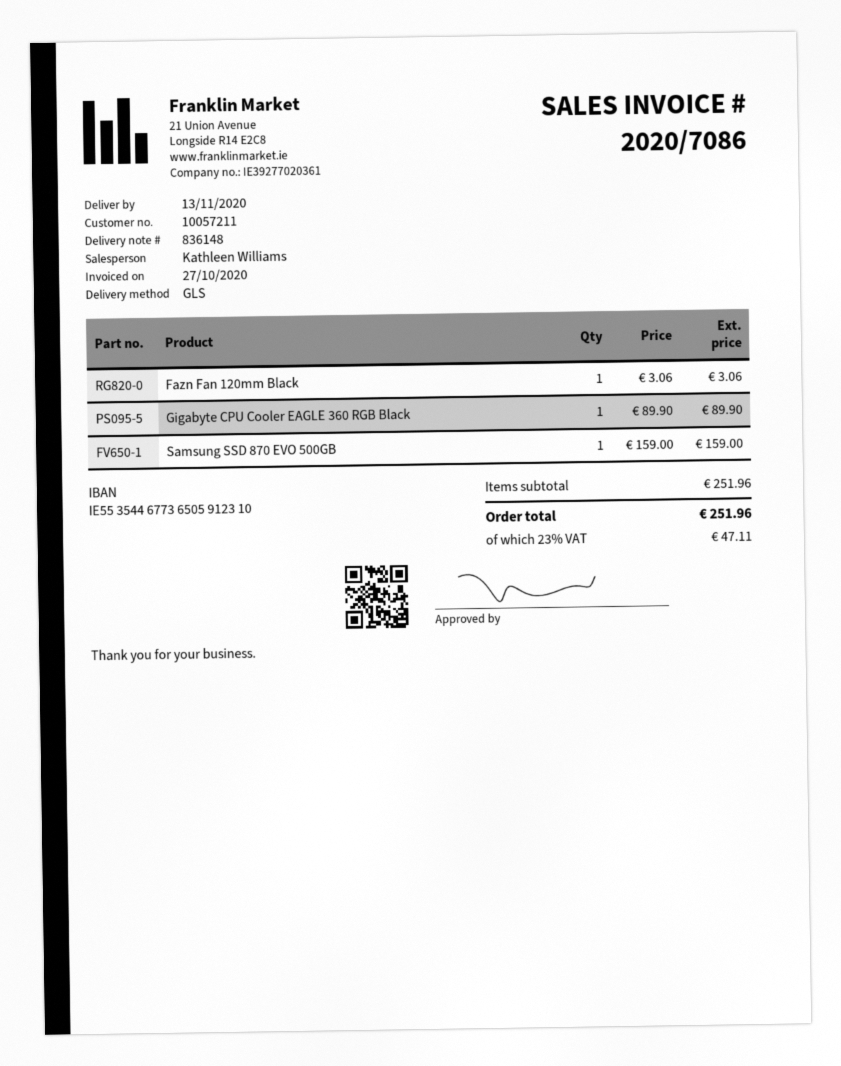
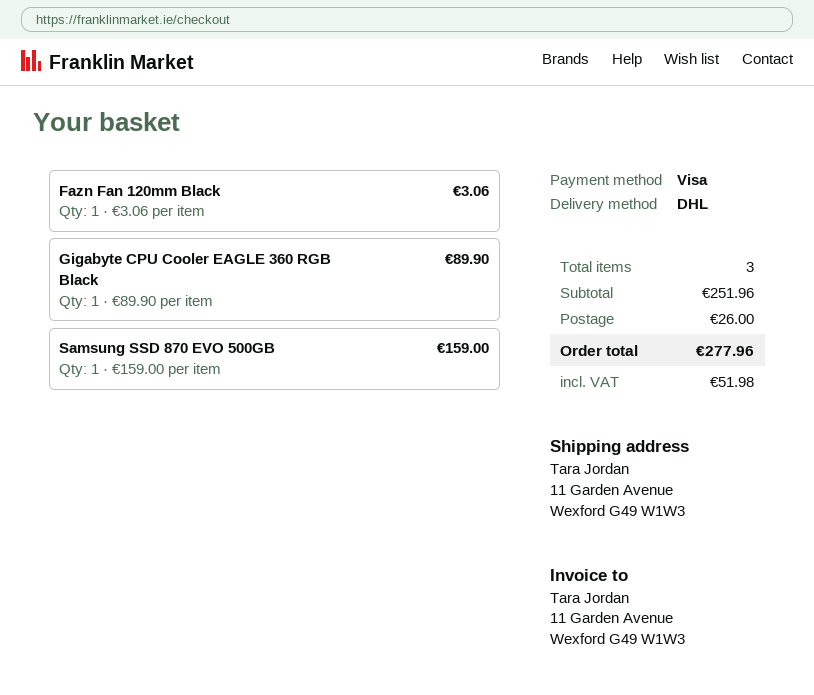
shipping method: GLS -> DHL
shipping: none -> 26.00
tax: 47.11 -> 51.98
total: 251.96 -> 277.96

